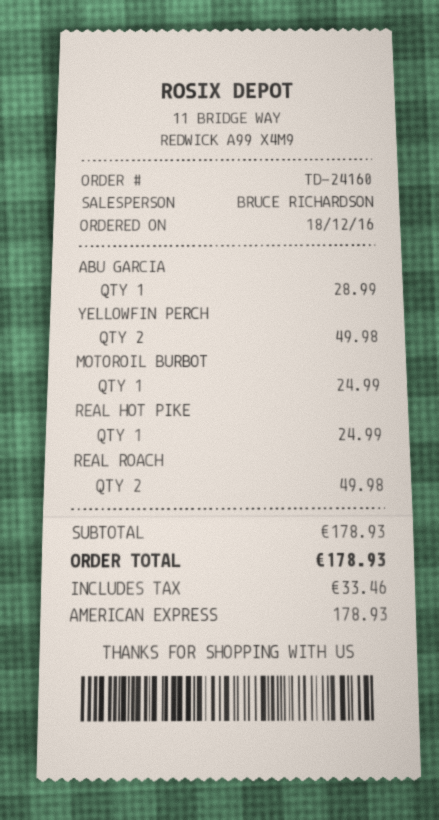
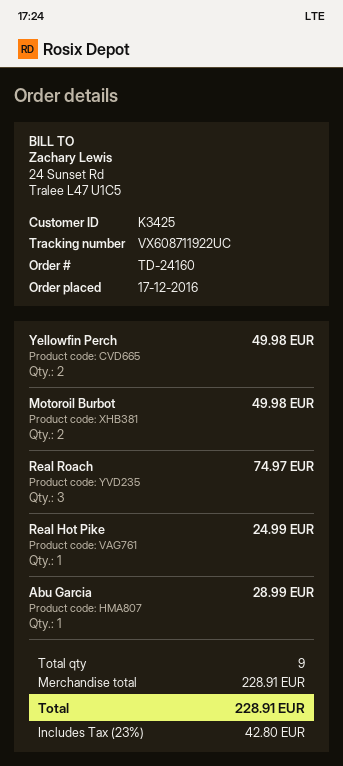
order date: 2016-12-18 -> 2016-12-17
MOTOROIL BURBOT: 1 for 24.99 -> 2 for 49.98
REAL ROACH: 2 for 49.98 -> 3 for 74.97
subtotal: 178.93 -> 228.91
tax: 33.46 -> 42.80
total: 178.93 -> 228.91

